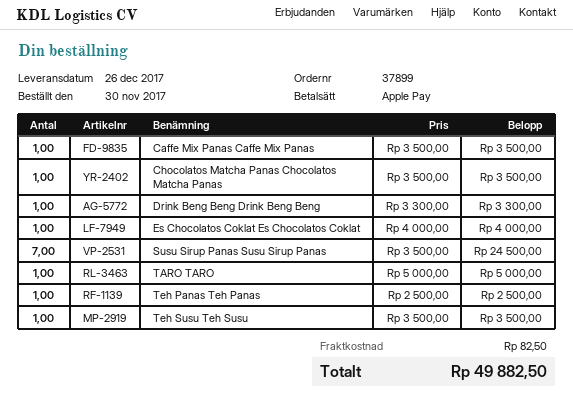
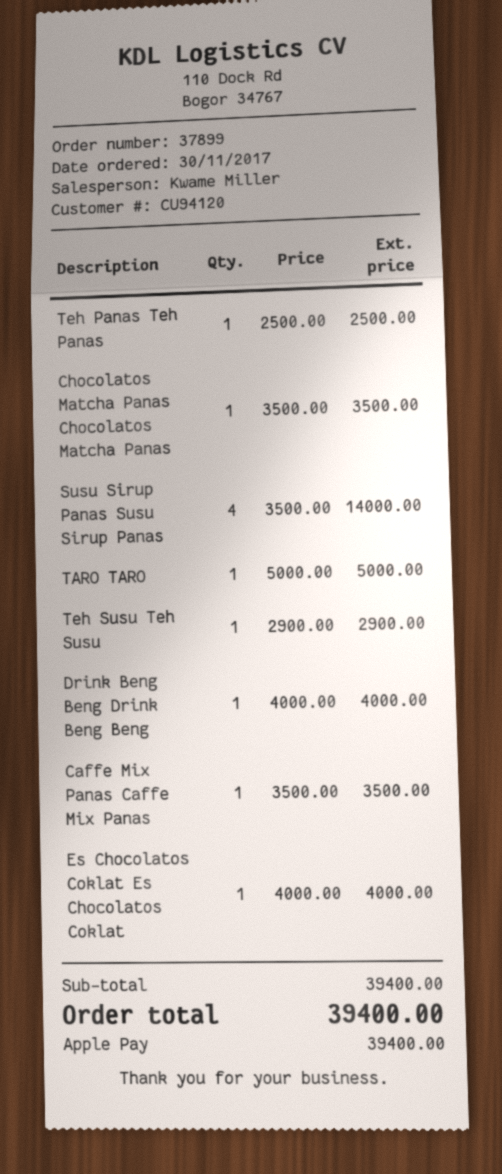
Drink Beng Beng Drink Beng Beng: 1 x 3300.00 = 3300.00 -> 1 x 4000.00 = 4000.00
Susu Sirup Panas Susu Sirup Panas: 7 x 3500.00 = 24500.00 -> 4 x 3500.00 = 14000.00
Teh Susu Teh Susu: 1 x 3500.00 = 3500.00 -> 1 x 2900.00 = 2900.00
shipping: 82.50 -> none
total: 49882.50 -> 39400.00

